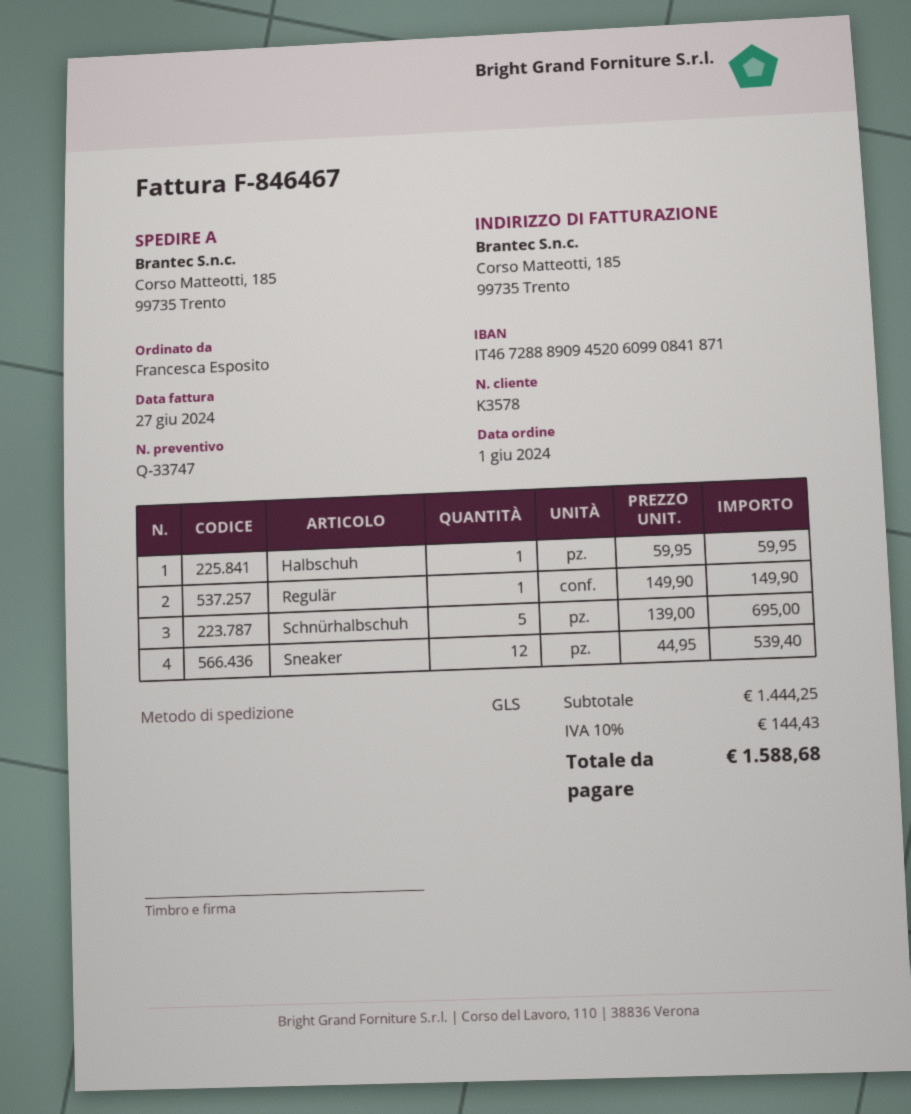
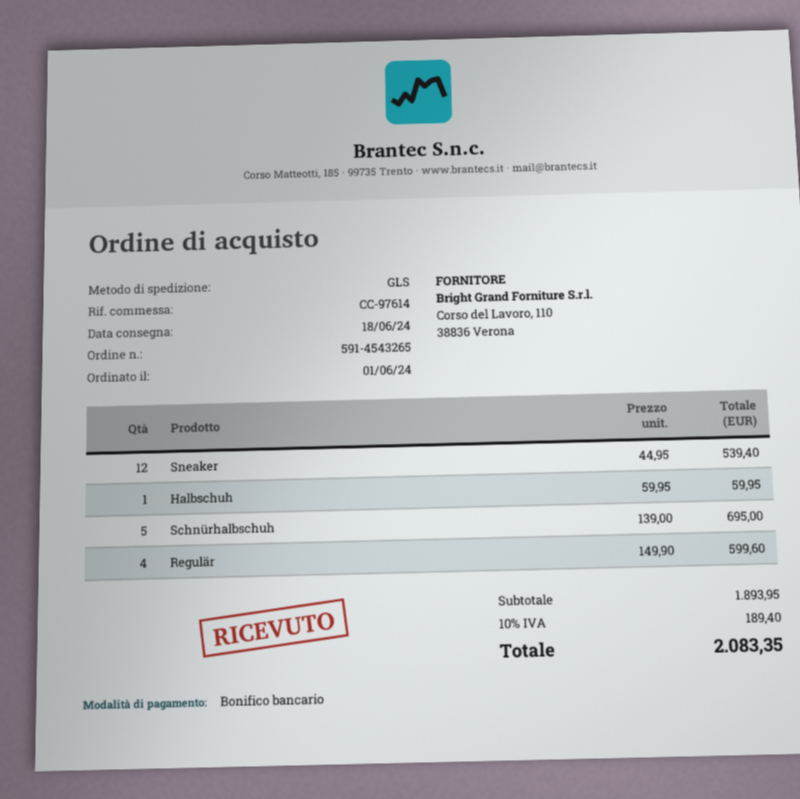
Regulär: 1 x 149.90 = 149.90 -> 4 x 149.90 = 599.60
subtotal: 1444.25 -> 1893.95
tax: 10% = 144.43 -> 10% = 189.40
total: 1588.68 -> 2083.35

